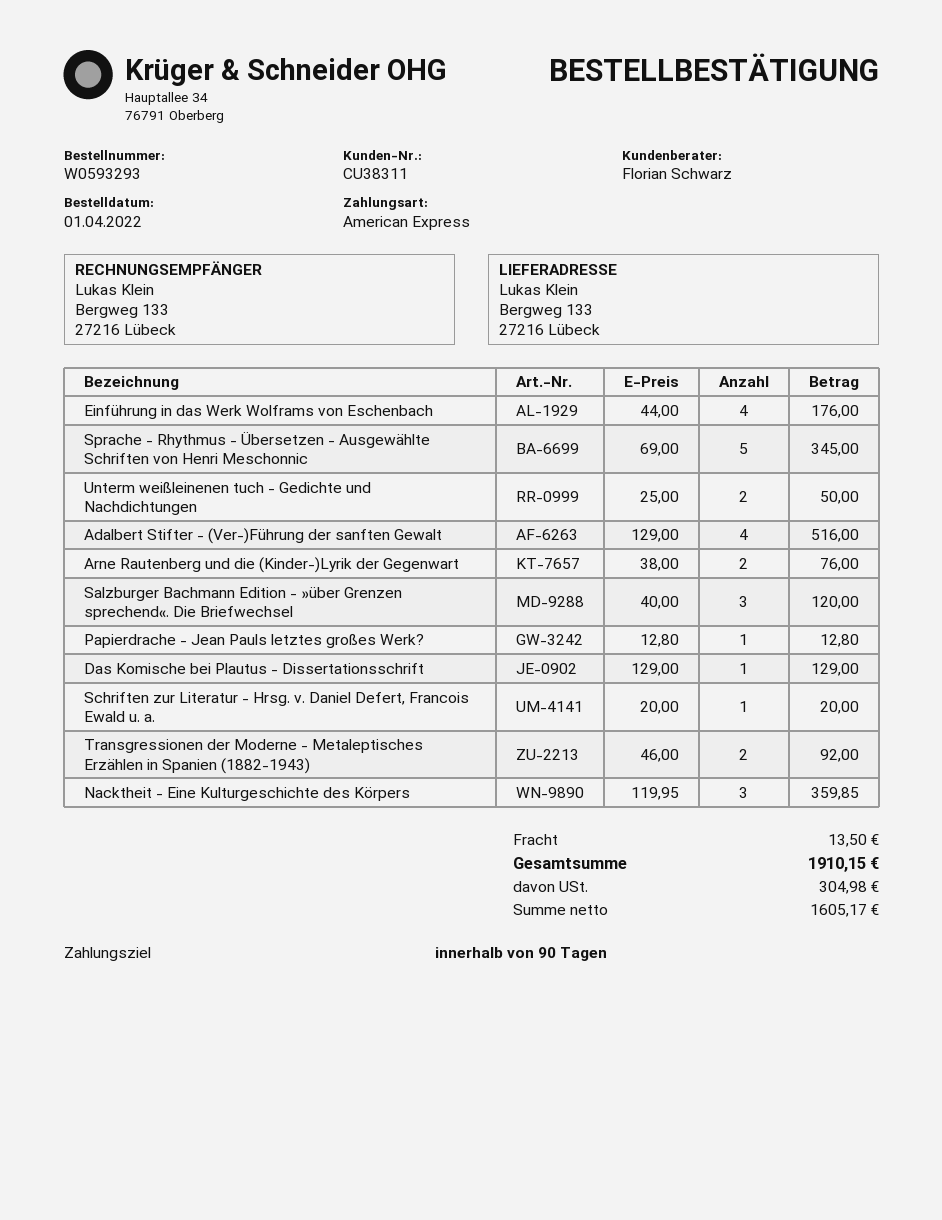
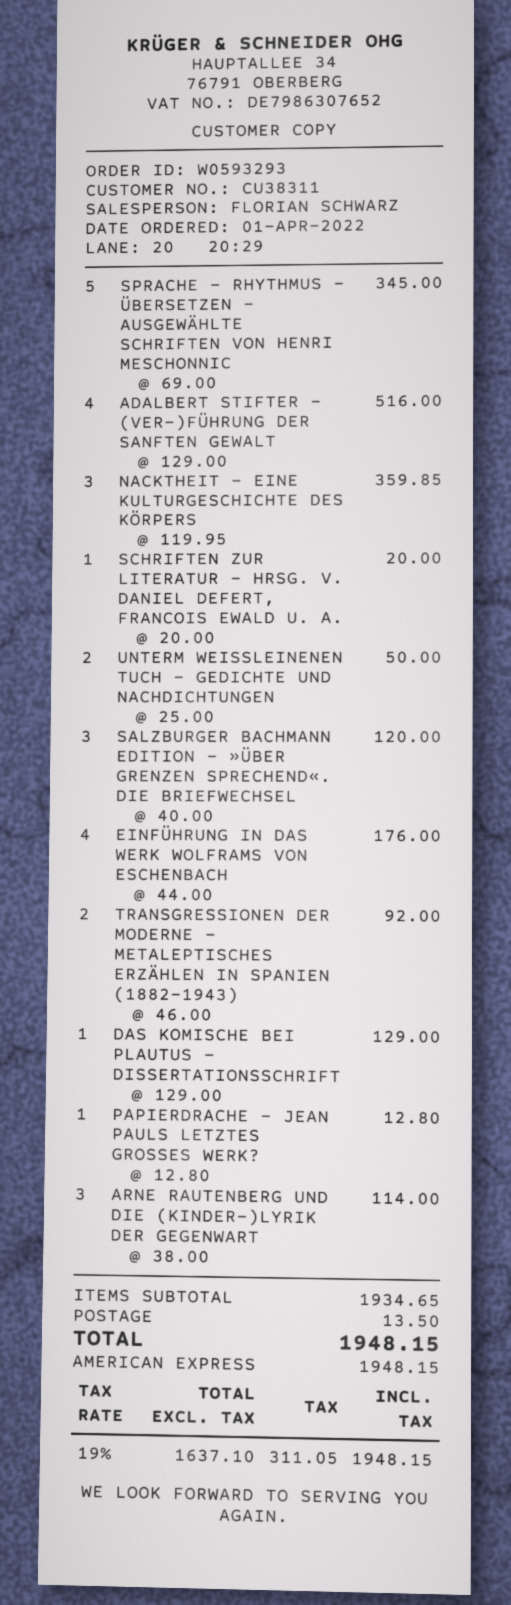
Arne Rautenberg und die (Kinder-)Lyrik der Gegenwart: 2 x 38.00 = 76.00 -> 3 x 38.00 = 114.00
net: 1605.17 -> 1637.10
tax: 304.98 -> 311.05
total: 1910.15 -> 1948.15

